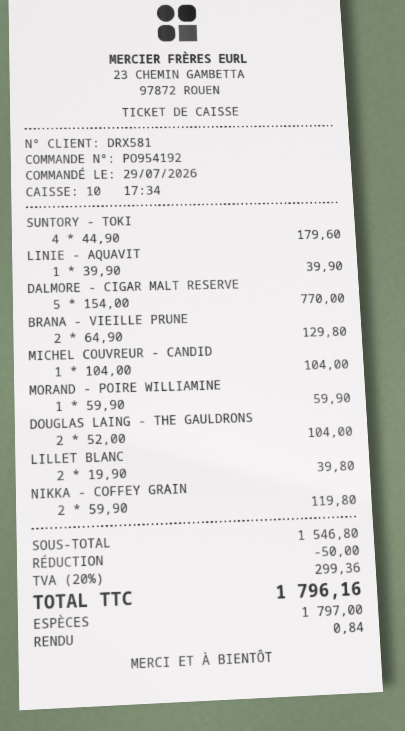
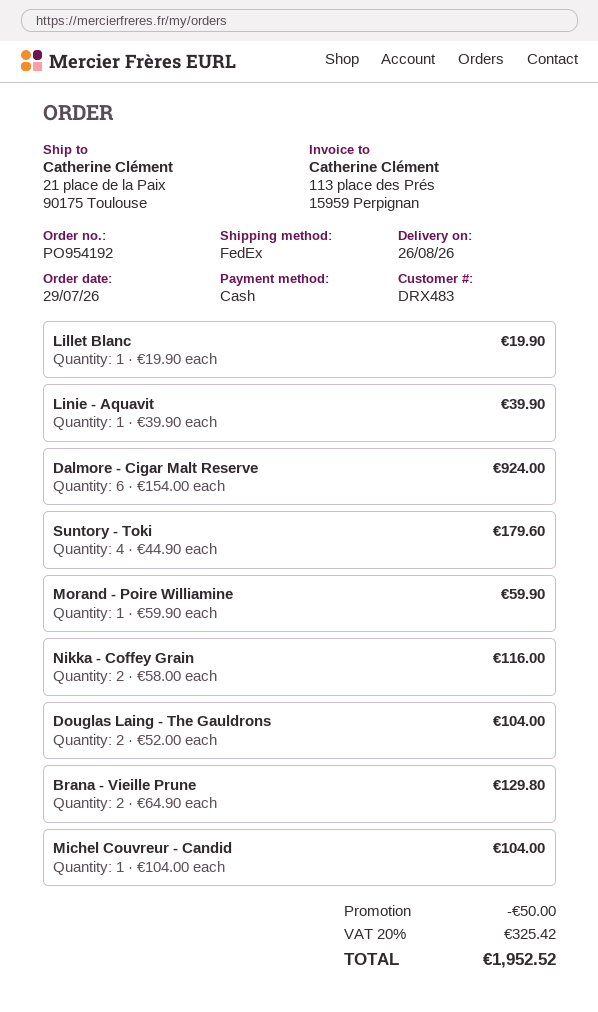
customer number: DRX581 -> DRX483
DALMORE - CIGAR MALT RESERVE: 5 x 154.00 = 770.00 -> 6 x 154.00 = 924.00
LILLET BLANC: 2 x 19.90 = 39.80 -> 1 x 19.90 = 19.90
NIKKA - COFFEY GRAIN: 2 x 59.90 = 119.80 -> 2 x 58.00 = 116.00
tax: 20% = 299.36 -> 20% = 325.42
total: 1796.16 -> 1952.52

